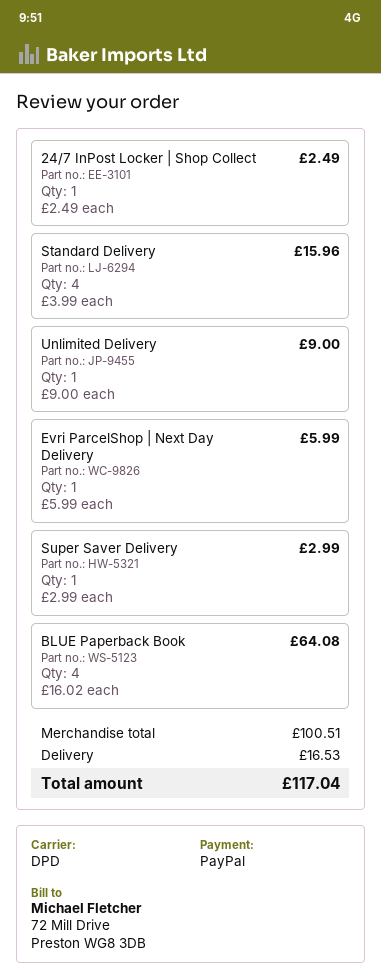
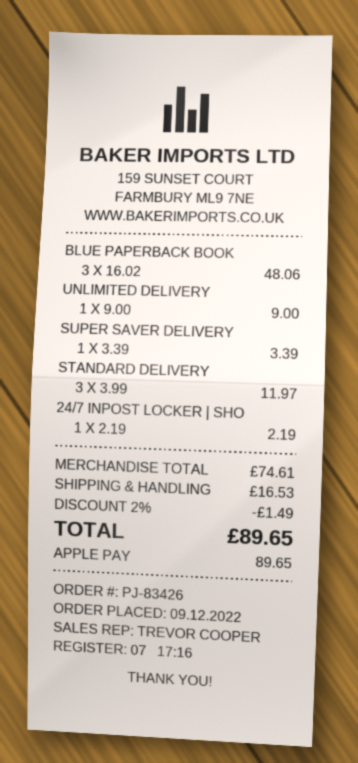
payment method: PayPal -> Apple Pay
24/7 InPost Locker | Shop Collect: 1 x 2.49 = 2.49 -> 1 x 2.19 = 2.19
Standard Delivery: 4 x 3.99 = 15.96 -> 3 x 3.99 = 11.97
Evri ParcelShop | Next Day Delivery: 1 x 5.99 = 5.99 -> none
Super Saver Delivery: 1 x 2.99 = 2.99 -> 1 x 3.39 = 3.39
BLUE Paperback Book: 4 x 16.02 = 64.08 -> 3 x 16.02 = 48.06
subtotal: 100.51 -> 74.61
discount: none -> 2% = 1.49
total: 117.04 -> 89.65

